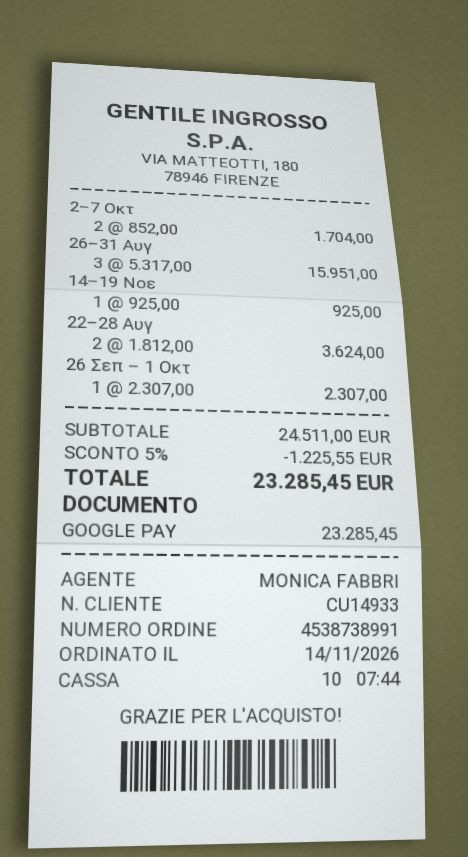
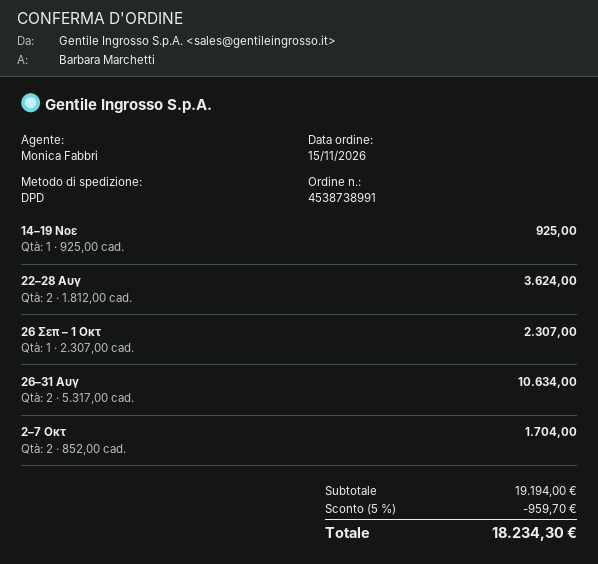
order date: 2026-11-14 -> 2026-11-15
26–31 Αυγ: 3 x 5317.00 = 15951.00 -> 2 x 5317.00 = 10634.00
subtotal: 24511.00 -> 19194.00
discount: 5% = 1225.55 -> 5% = 959.70
total: 23285.45 -> 18234.30

